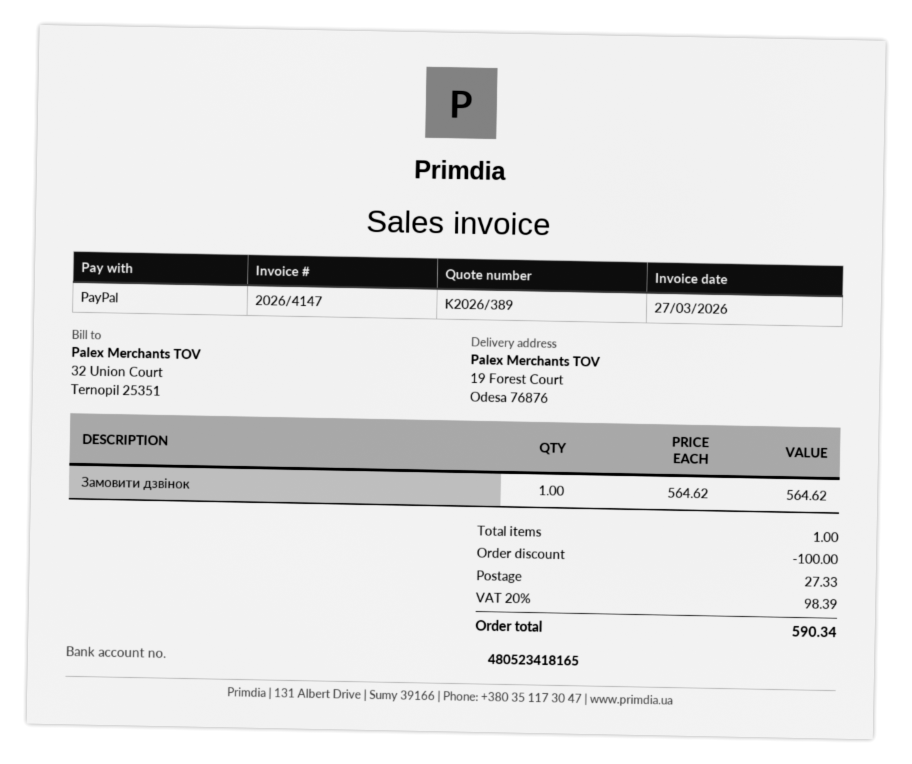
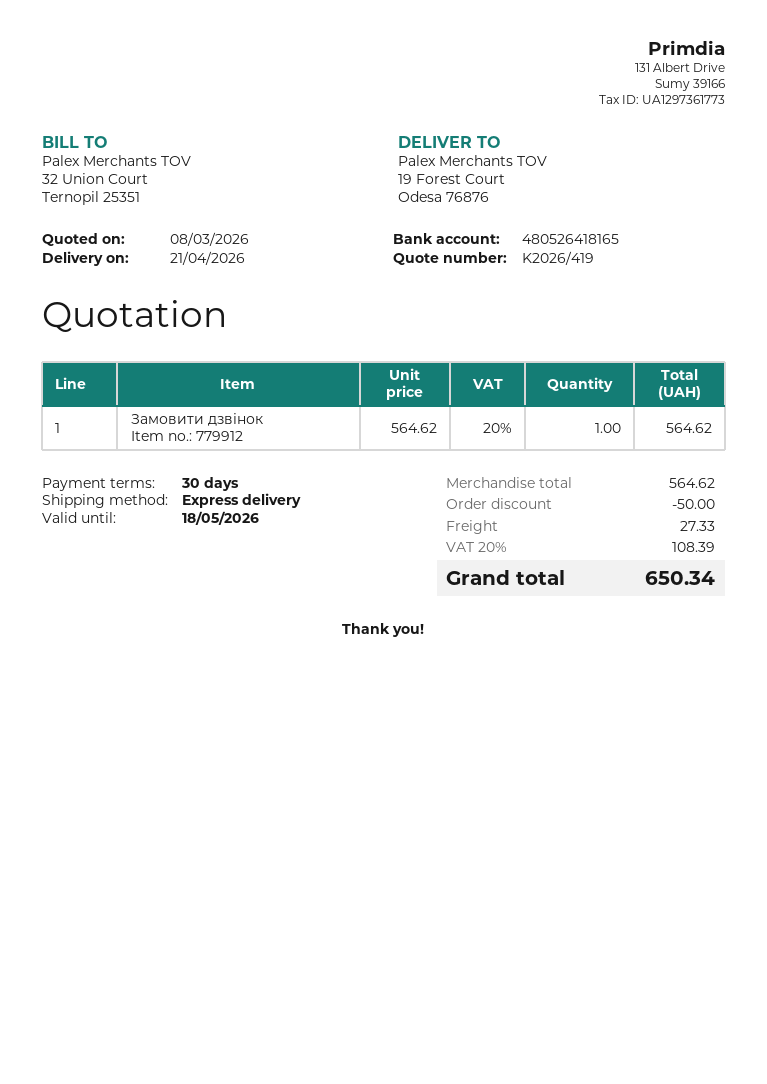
quote number: K2026/389 -> K2026/419
bank account: 480523418165 -> 480526418165
discount: 100.00 -> 50.00
tax: 20% = 98.39 -> 20% = 108.39
total: 590.34 -> 650.34

